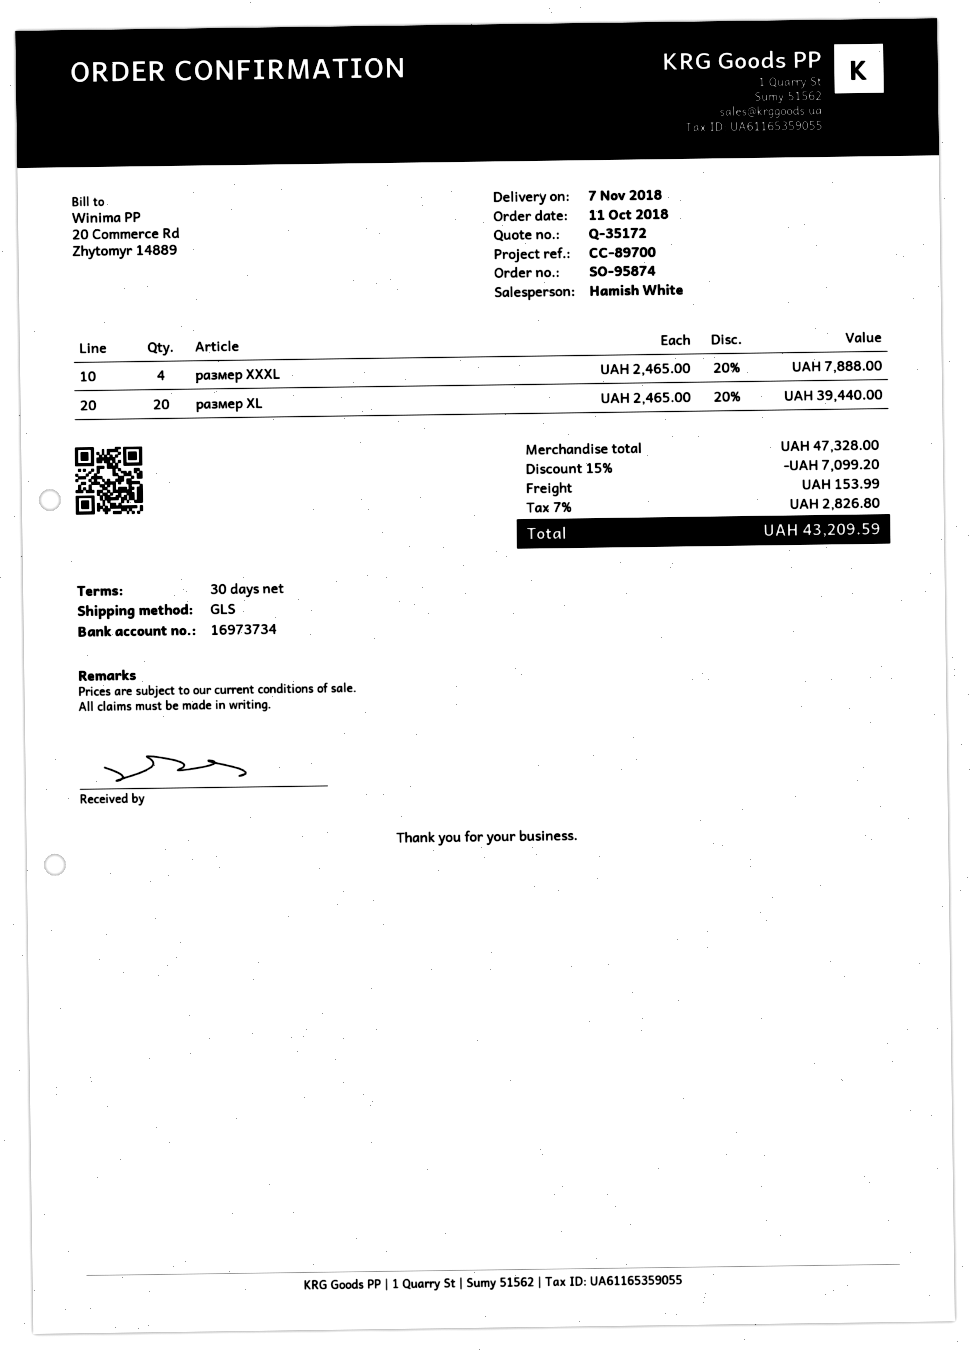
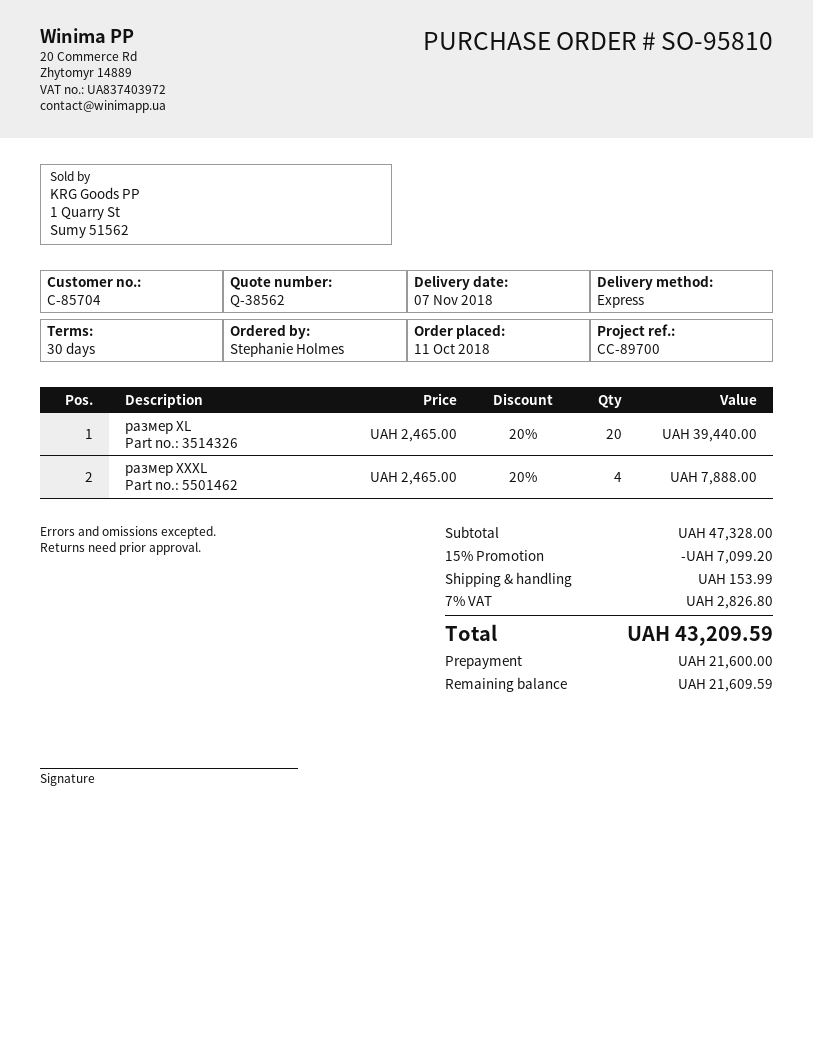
quote number: Q-35172 -> Q-38562
order number: SO-95874 -> SO-95810
shipping method: GLS -> express

